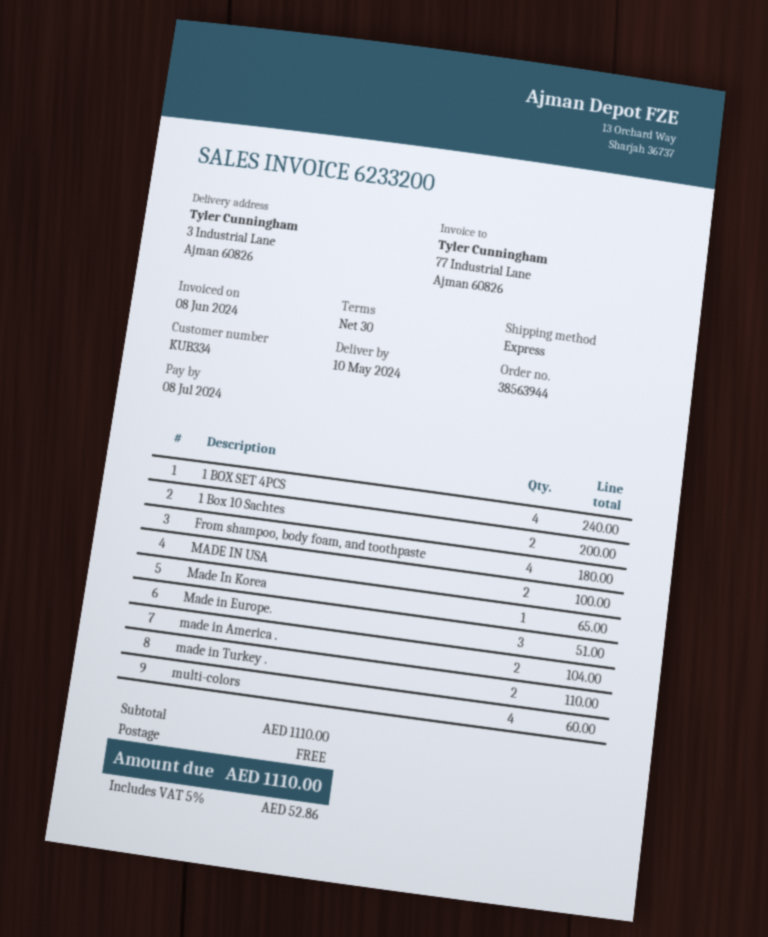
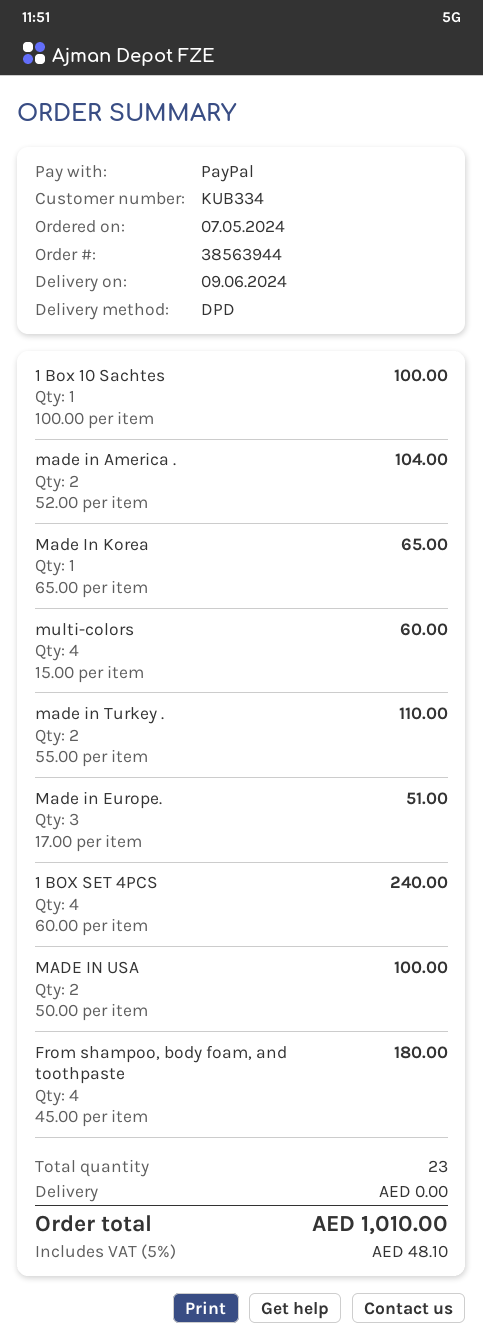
delivery date: 2024-05-10 -> 2024-06-09
shipping method: express -> DPD
1 Box 10 Sachtes: 2 for 200.00 -> 1 for 100.00
tax: 5% = 52.86 -> 5% = 48.10
total: 1110.00 -> 1010.00

